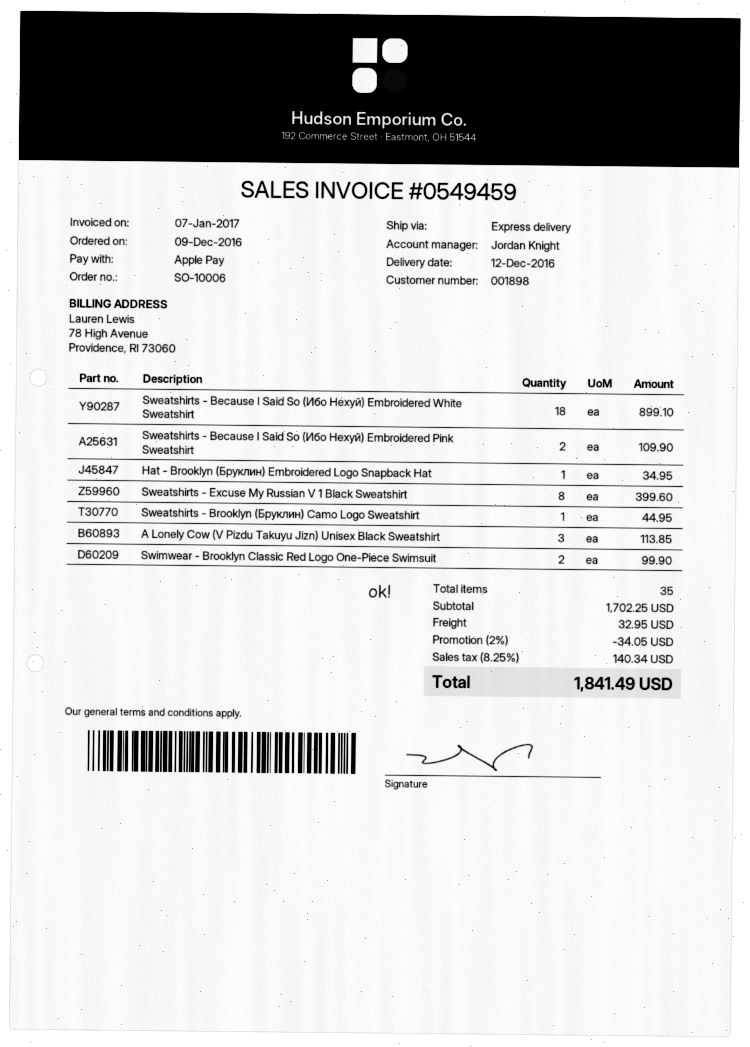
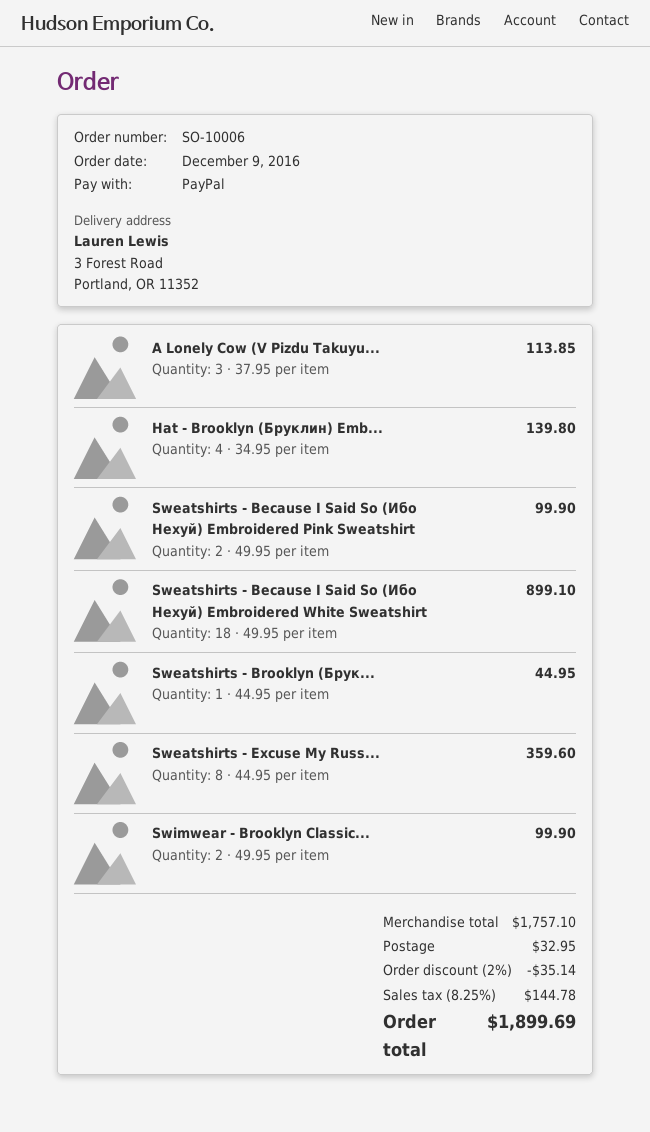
payment method: Apple Pay -> PayPal
Sweatshirts - Because I Said So (Ибо Нехуй) Embroidered Pink Sweatshirt: 2 for 109.90 -> 2 for 99.90
Hat - Brooklyn (Бруклин) Embroidered Logo Snapback Hat: 1 for 34.95 -> 4 for 139.80
Sweatshirts - Excuse My Russian V 1 Black Sweatshirt: 8 for 399.60 -> 8 for 359.60
subtotal: 1702.25 -> 1757.10
discount: 2% = 34.05 -> 2% = 35.14
tax: 8.25% = 140.34 -> 8.25% = 144.78
total: 1841.49 -> 1899.69

